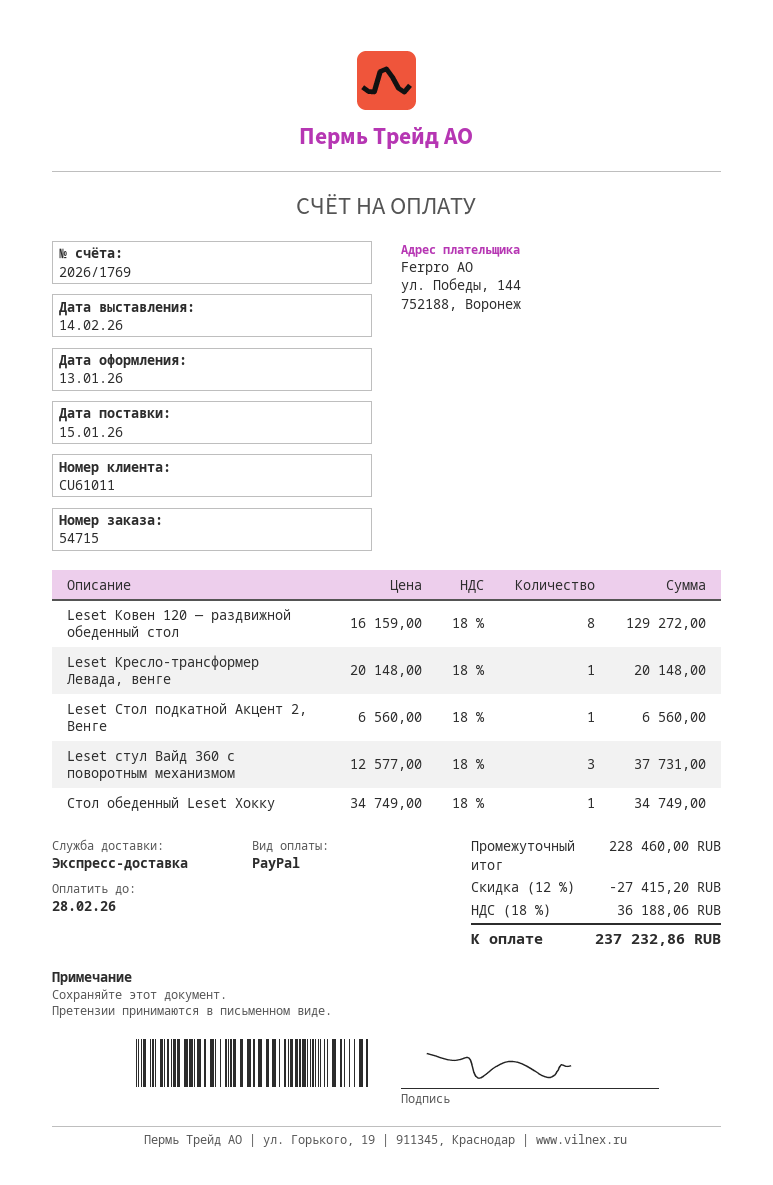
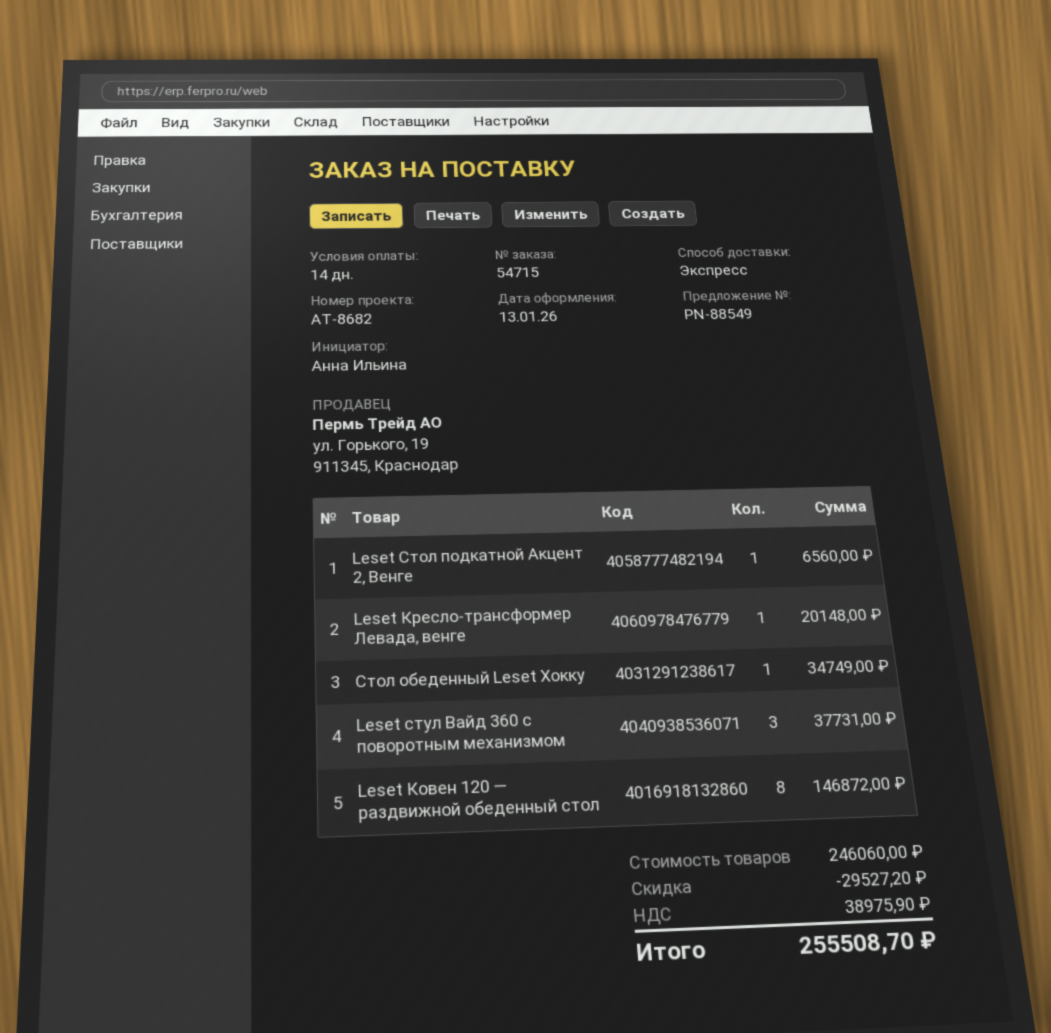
Leset Ковен 120 — раздвижной обеденный стол: 8 for 129272.00 -> 8 for 146872.00
subtotal: 228460.00 -> 246060.00
discount: 27415.20 -> 29527.20
tax: 36188.06 -> 38975.90
total: 237232.86 -> 255508.70

